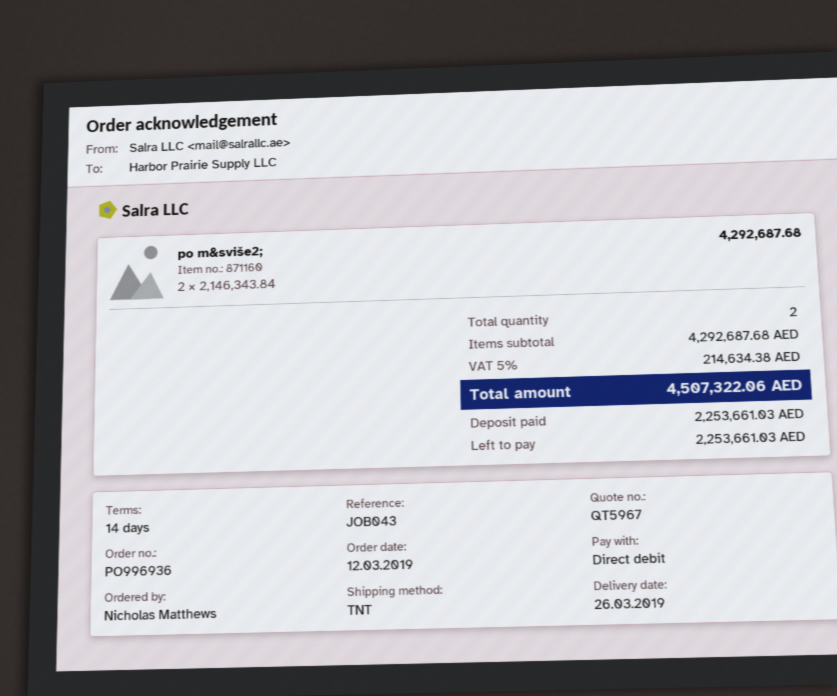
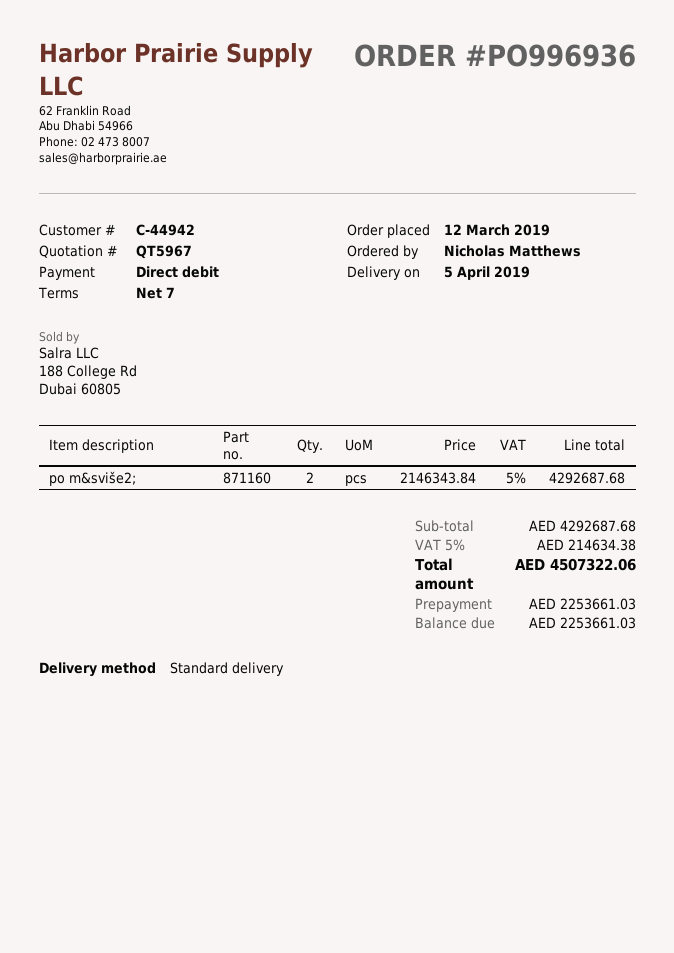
delivery date: 2019-03-26 -> 2019-04-05
payment terms: 14 days -> 7 days
shipping method: TNT -> standard

